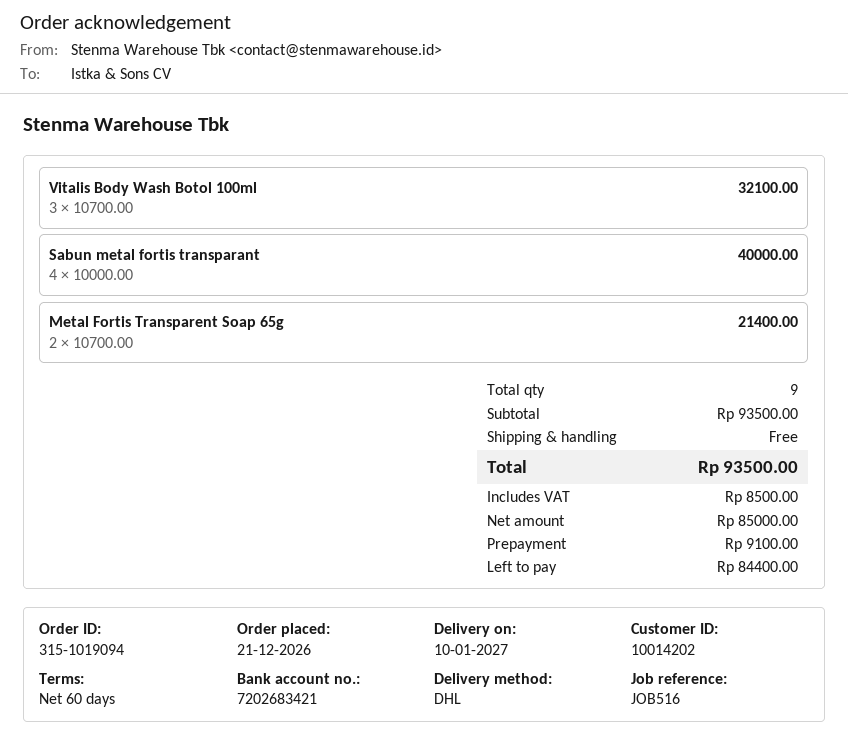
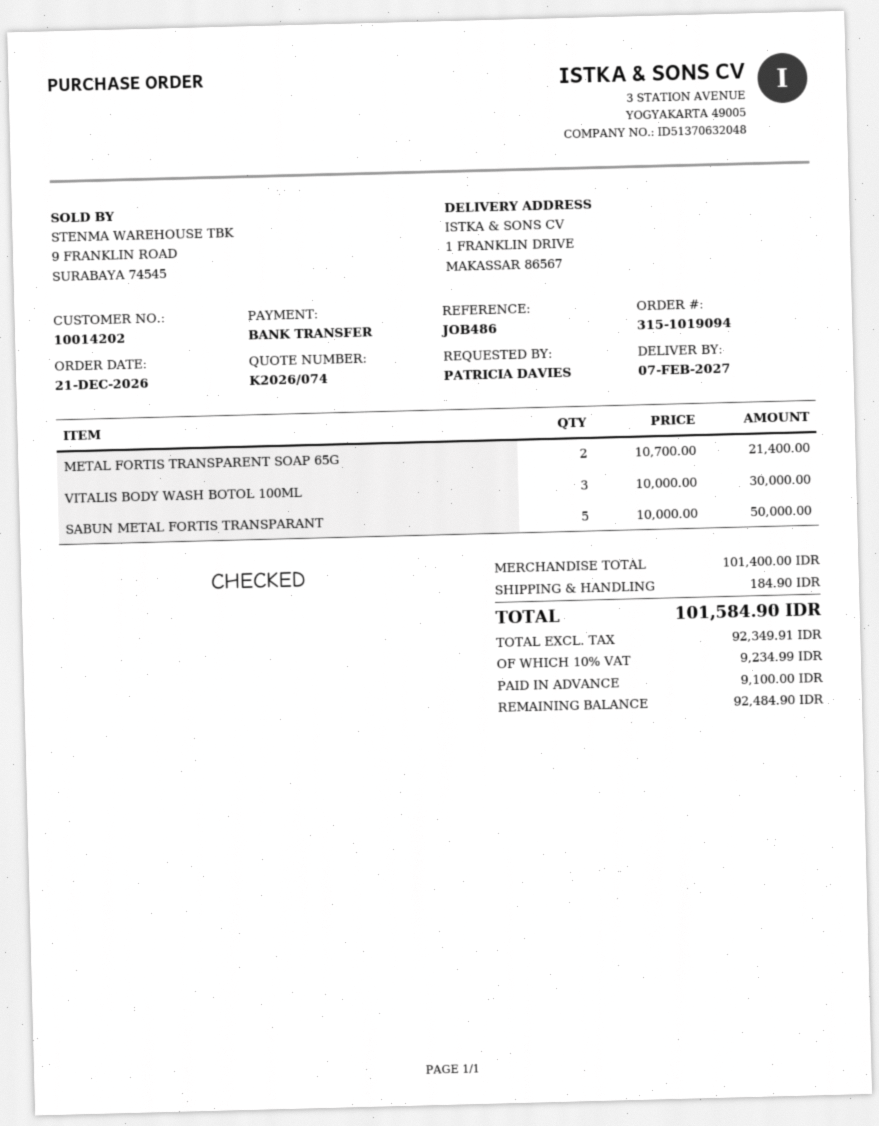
delivery date: 2027-01-10 -> 2027-02-07
reference: JOB516 -> JOB486
Vitalis Body Wash Botol 100ml: 3 x 10700.00 = 32100.00 -> 3 x 10000.00 = 30000.00
Sabun metal fortis transparant: 4 x 10000.00 = 40000.00 -> 5 x 10000.00 = 50000.00
subtotal: 93500.00 -> 101400.00
shipping: 0.00 -> 184.90
net: 85000.00 -> 92349.91
tax: 8500.00 -> 9234.99
total: 93500.00 -> 101584.90
balance: 84400.00 -> 92484.90

